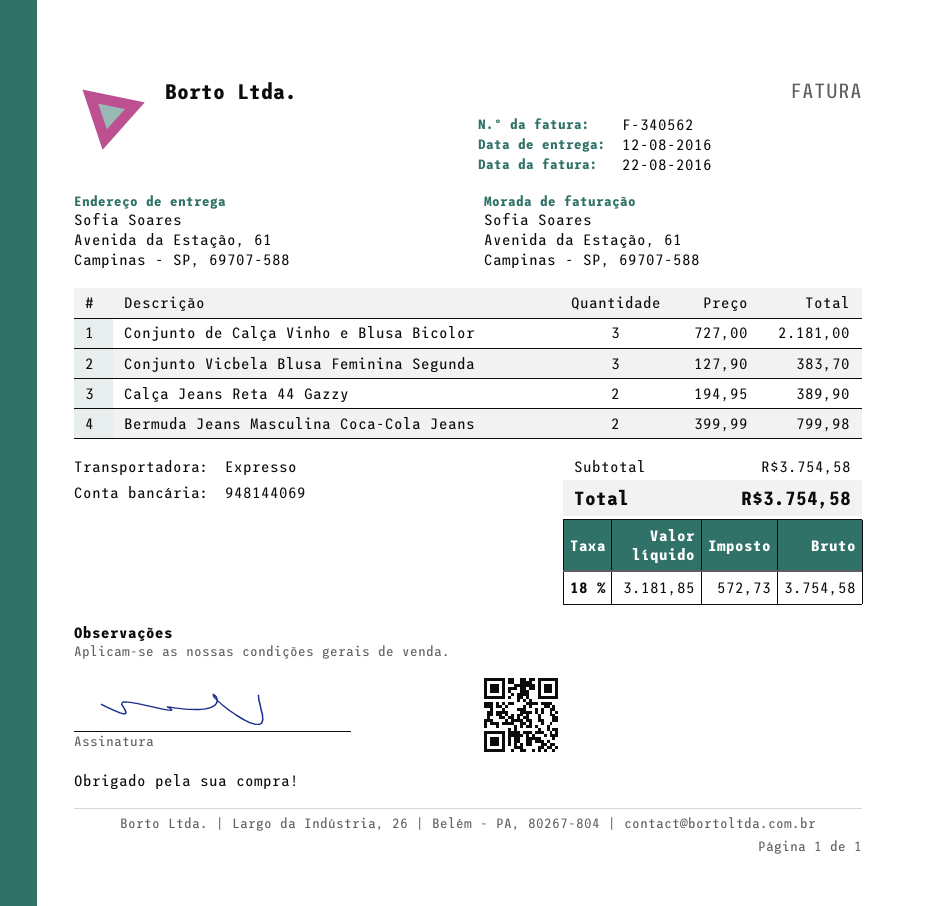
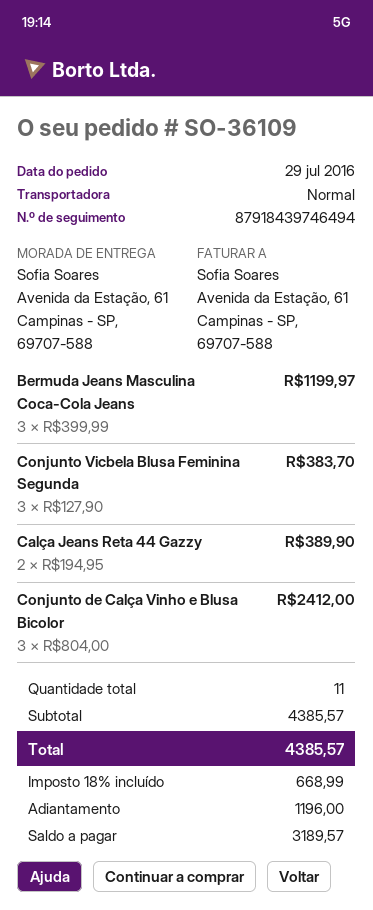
shipping method: express -> standard
Conjunto de Calça Vinho e Blusa Bicolor: 3 x 727.00 = 2181.00 -> 3 x 804.00 = 2412.00
Bermuda Jeans Masculina Coca-Cola Jeans: 2 x 399.99 = 799.98 -> 3 x 399.99 = 1199.97
subtotal: 3754.58 -> 4385.57
tax: 18% = 572.73 -> 18% = 668.99
total: 3754.58 -> 4385.57

